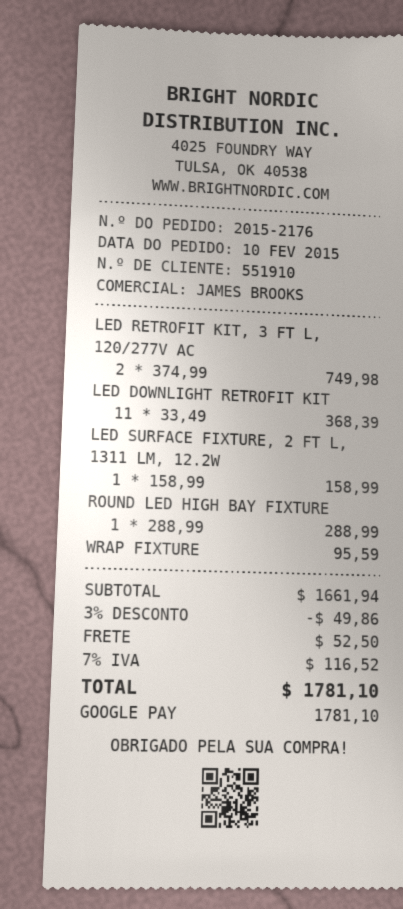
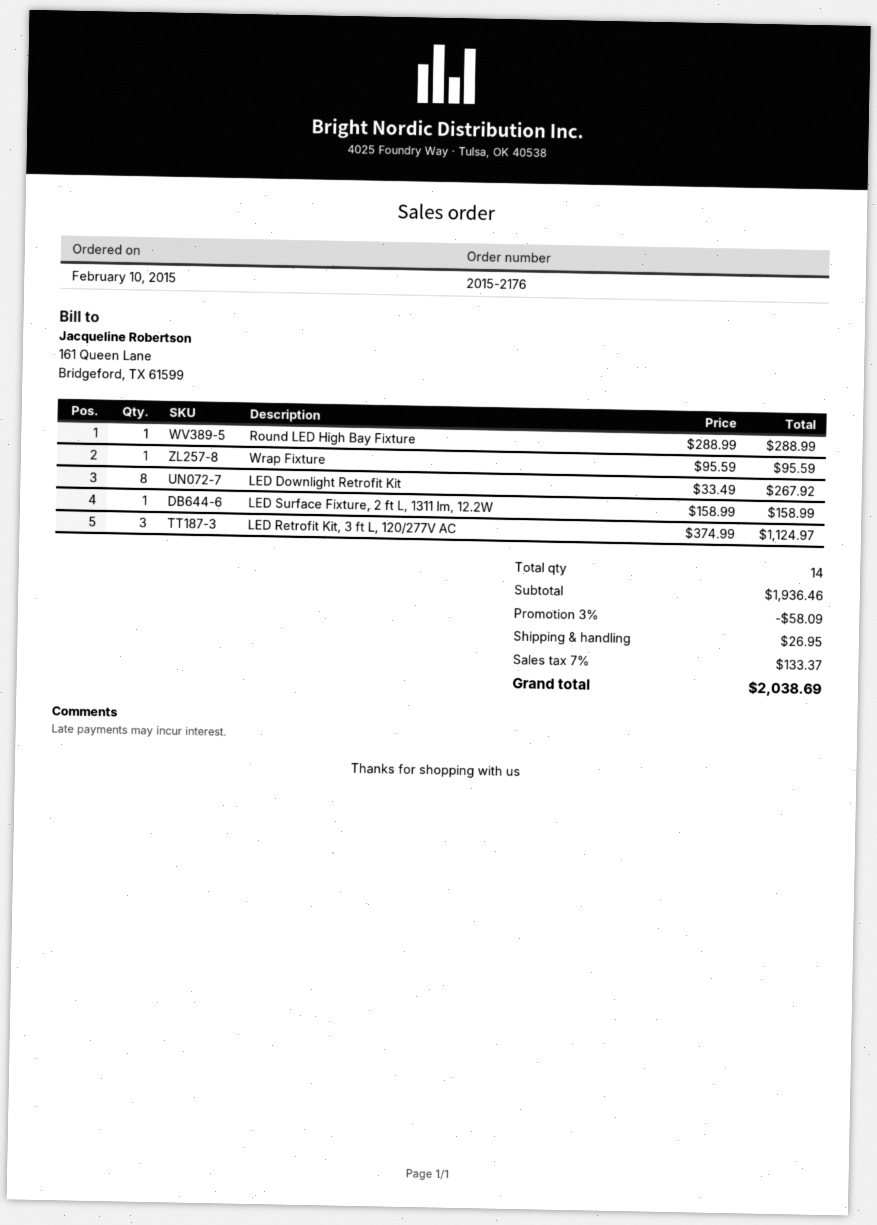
LED RETROFIT KIT, 3 FT L, 120/277V AC: 2 x 374.99 = 749.98 -> 3 x 374.99 = 1124.97
LED DOWNLIGHT RETROFIT KIT: 11 x 33.49 = 368.39 -> 8 x 33.49 = 267.92
subtotal: 1661.94 -> 1936.46
discount: 3% = 49.86 -> 3% = 58.09
shipping: 52.50 -> 26.95
tax: 7% = 116.52 -> 7% = 133.37
total: 1781.10 -> 2038.69

